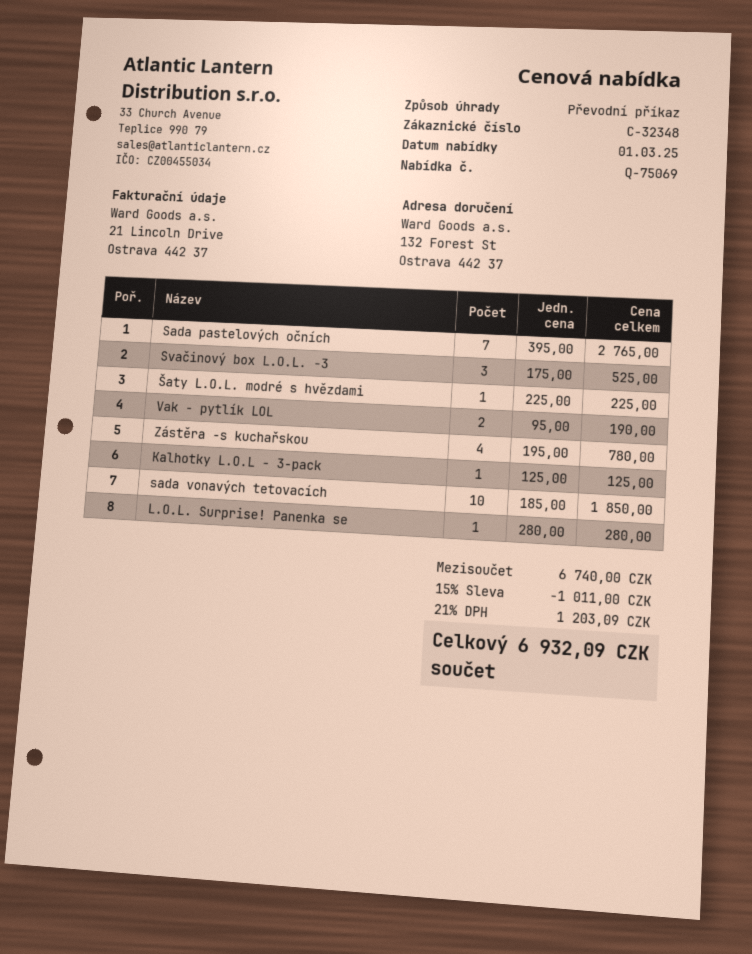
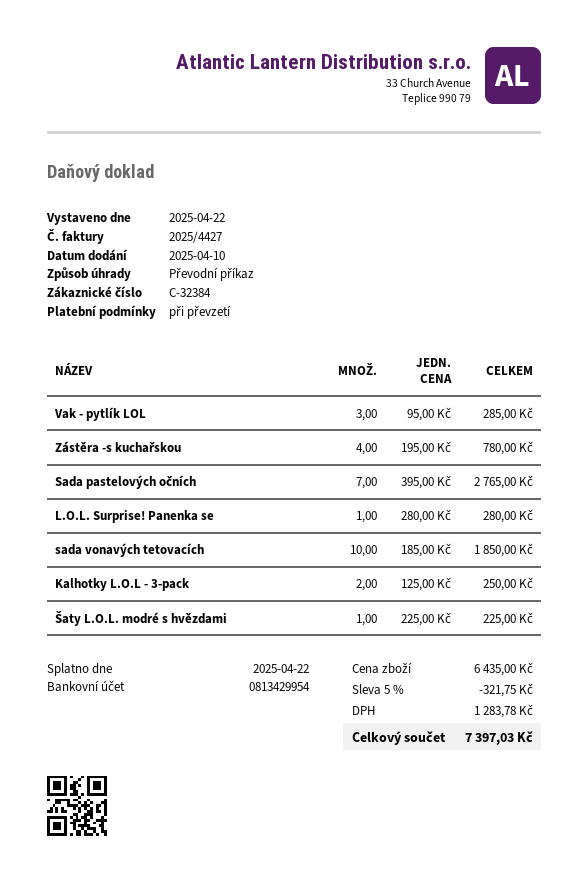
customer number: C-32348 -> C-32384
Svačinový box L.O.L. -3: 3 x 175.00 = 525.00 -> none
Vak - pytlík LOL: 2 x 95.00 = 190.00 -> 3 x 95.00 = 285.00
Kalhotky L.O.L - 3-pack: 1 x 125.00 = 125.00 -> 2 x 125.00 = 250.00
subtotal: 6740.00 -> 6435.00
discount: 15% = 1011.00 -> 5% = 321.75
tax: 1203.09 -> 1283.78
total: 6932.09 -> 7397.03

